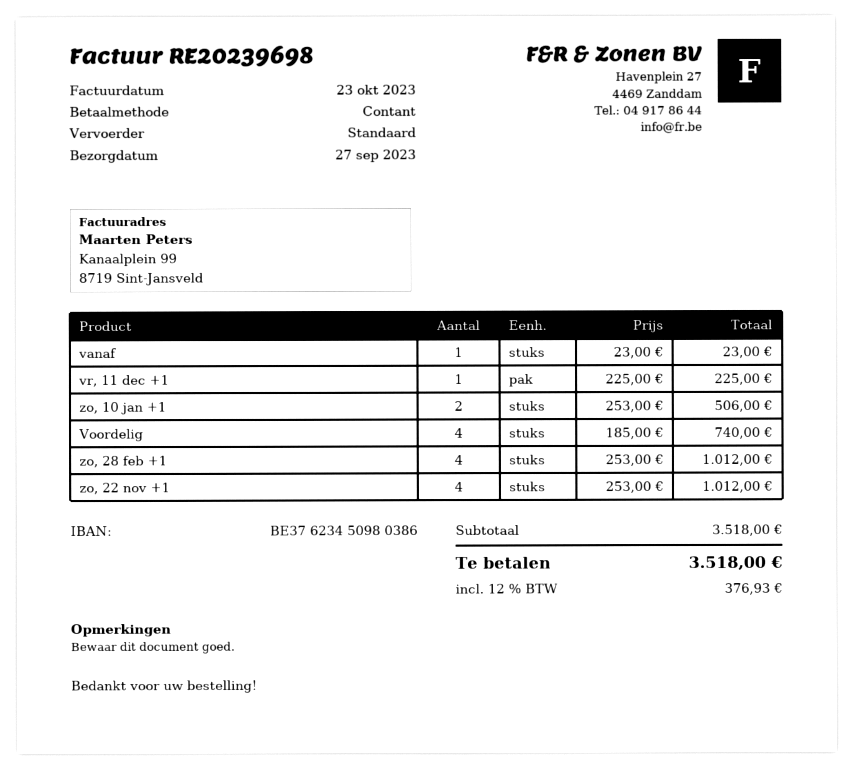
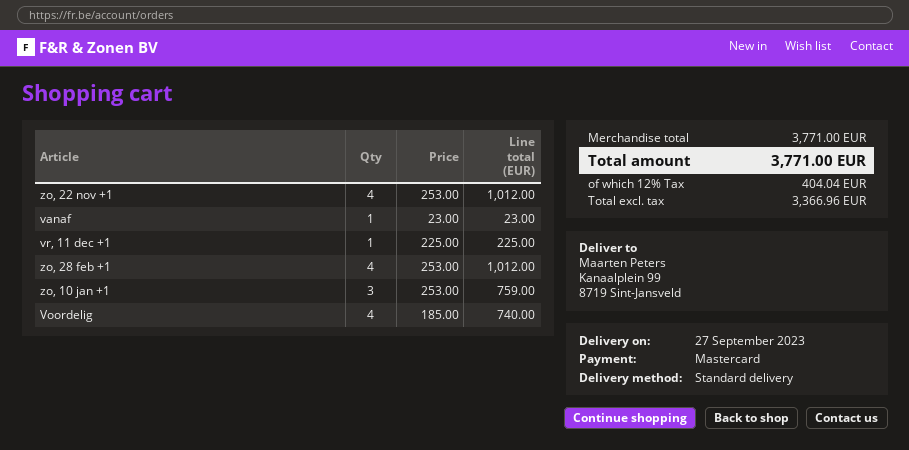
payment method: cash -> Mastercard
zo, 10 jan +1: 2 x 253.00 = 506.00 -> 3 x 253.00 = 759.00
subtotal: 3518.00 -> 3771.00
tax: 12% = 376.93 -> 12% = 404.04
total: 3518.00 -> 3771.00

